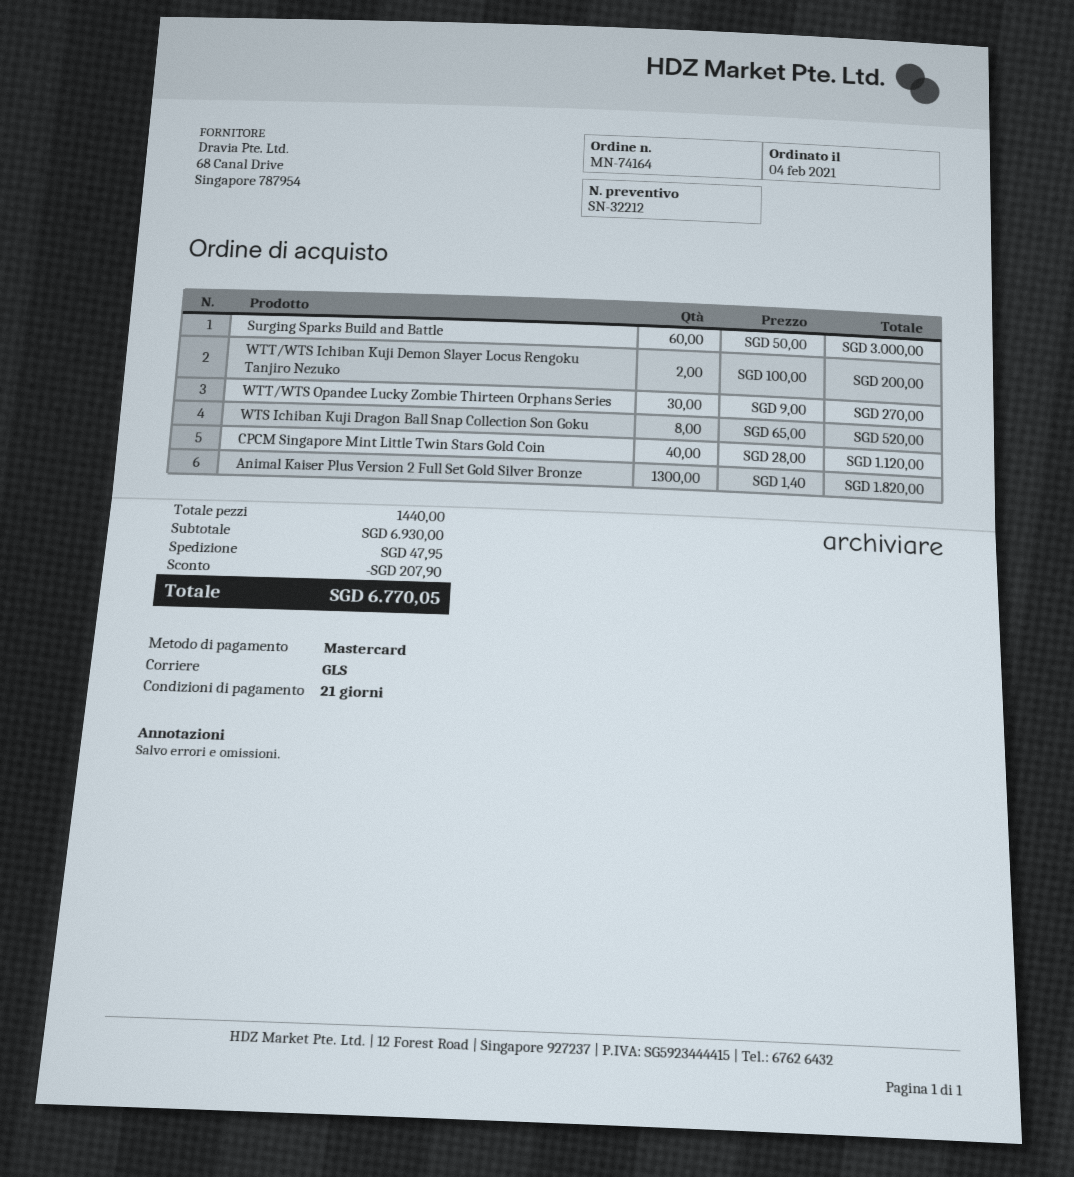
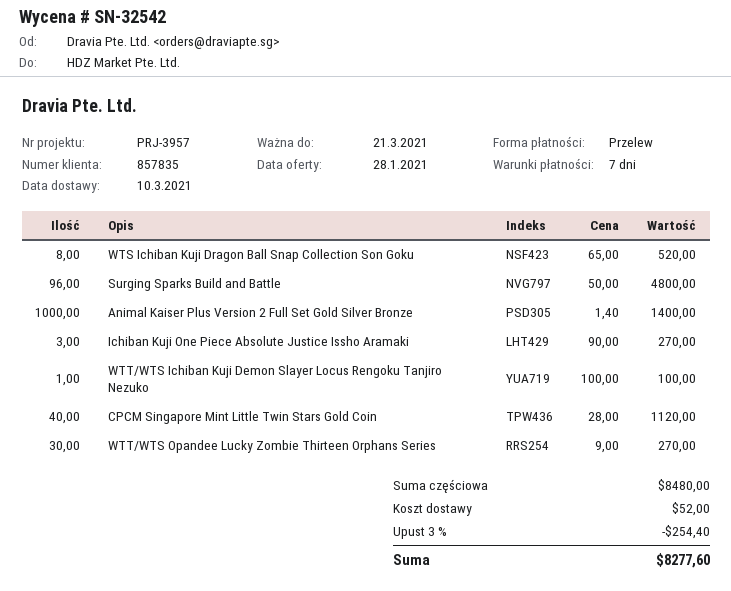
quote number: SN-32212 -> SN-32542
payment terms: 21 days -> 7 days
payment method: Mastercard -> bank transfer
Surging Sparks Build and Battle: 60 x 50.00 = 3000.00 -> 96 x 50.00 = 4800.00
WTT/WTS Ichiban Kuji Demon Slayer Locus Rengoku Tanjiro Nezuko: 2 x 100.00 = 200.00 -> 1 x 100.00 = 100.00
Animal Kaiser Plus Version 2 Full Set Gold Silver Bronze: 1300 x 1.40 = 1820.00 -> 1000 x 1.40 = 1400.00
Ichiban Kuji One Piece Absolute Justice Issho Aramaki: none -> 3 x 90.00 = 270.00
subtotal: 6930.00 -> 8480.00
discount: 207.90 -> 254.40
shipping: 47.95 -> 52.00
total: 6770.05 -> 8277.60

